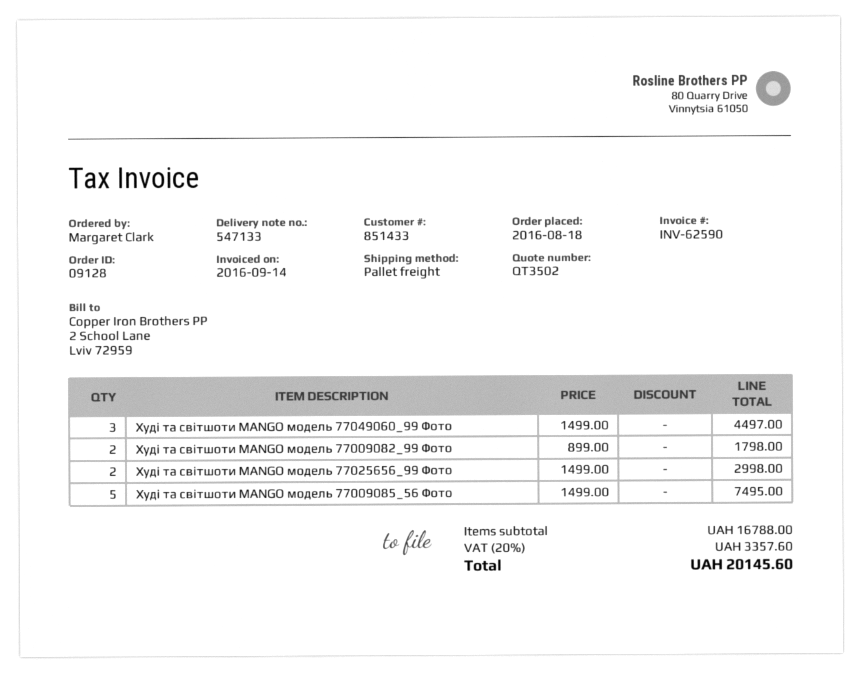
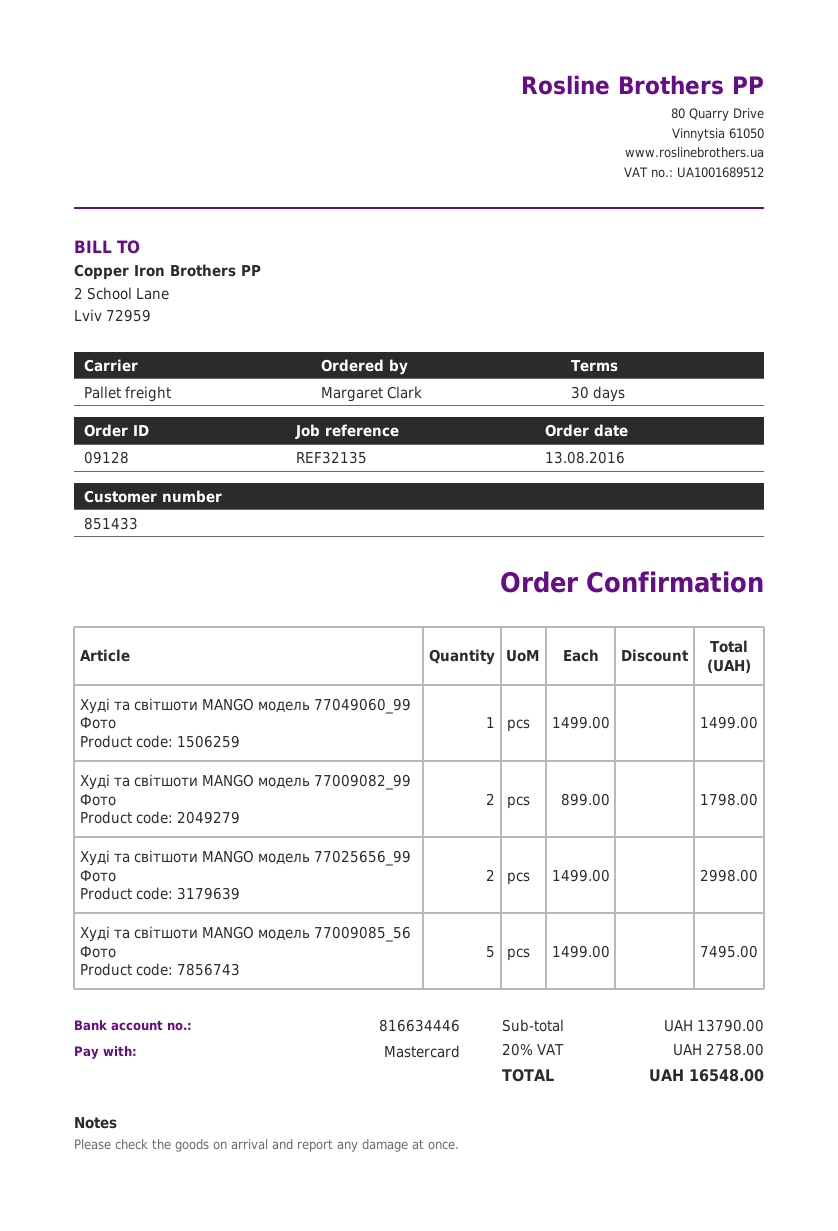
order date: 2016-08-18 -> 2016-08-13
Худі та світшоти MANGO модель 77049060_99 Фото: 3 x 1499.00 = 4497.00 -> 1 x 1499.00 = 1499.00
subtotal: 16788.00 -> 13790.00
tax: 20% = 3357.60 -> 20% = 2758.00
total: 20145.60 -> 16548.00

